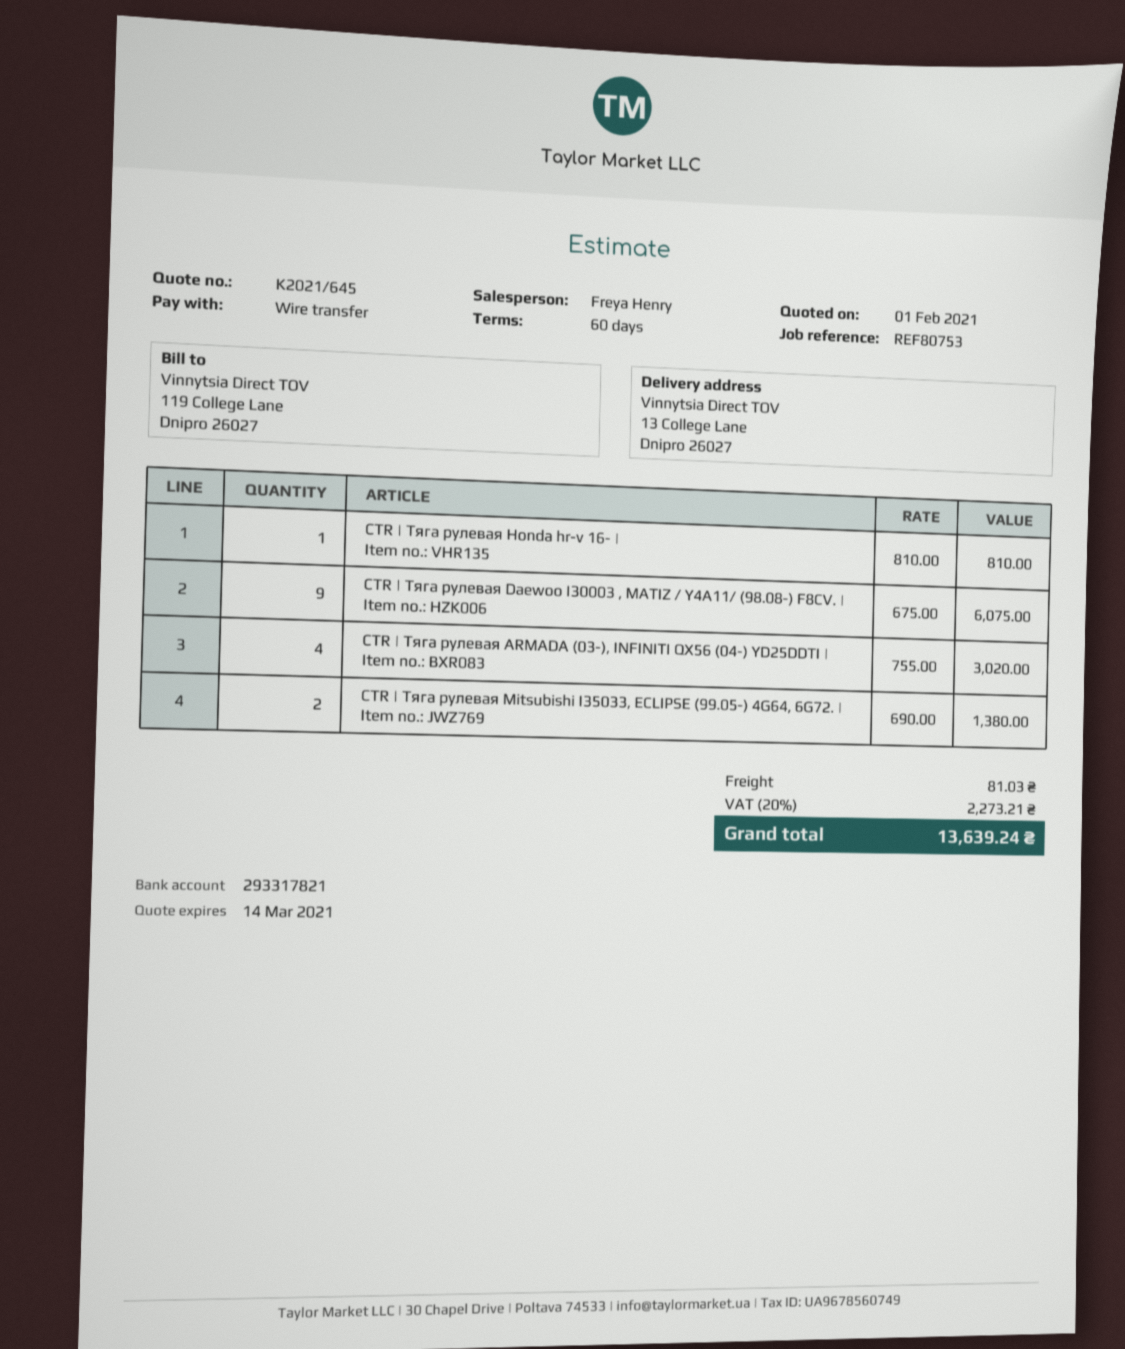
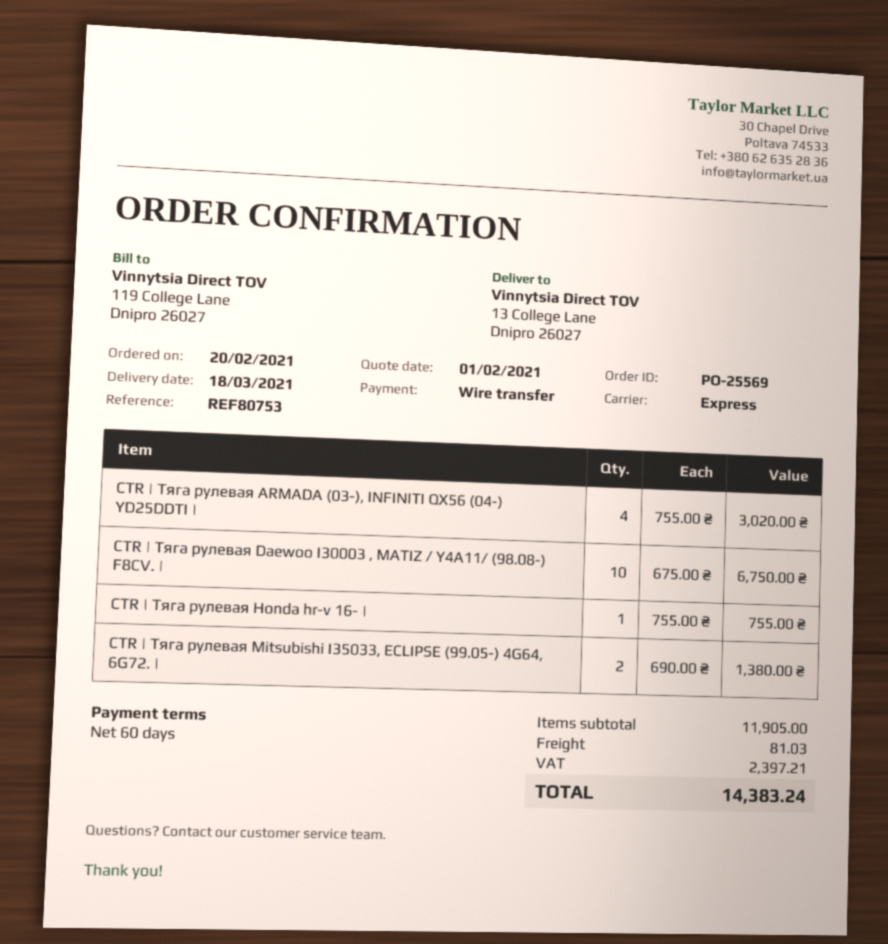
CTR | Тяга рулевая Honda hr-v 16- |: 1 x 810.00 = 810.00 -> 1 x 755.00 = 755.00
CTR | Тяга рулевая Daewoo I30003 , MATIZ / Y4A11/ (98.08-) F8CV. |: 9 x 675.00 = 6075.00 -> 10 x 675.00 = 6750.00
tax: 2273.21 -> 2397.21
total: 13639.24 -> 14383.24

